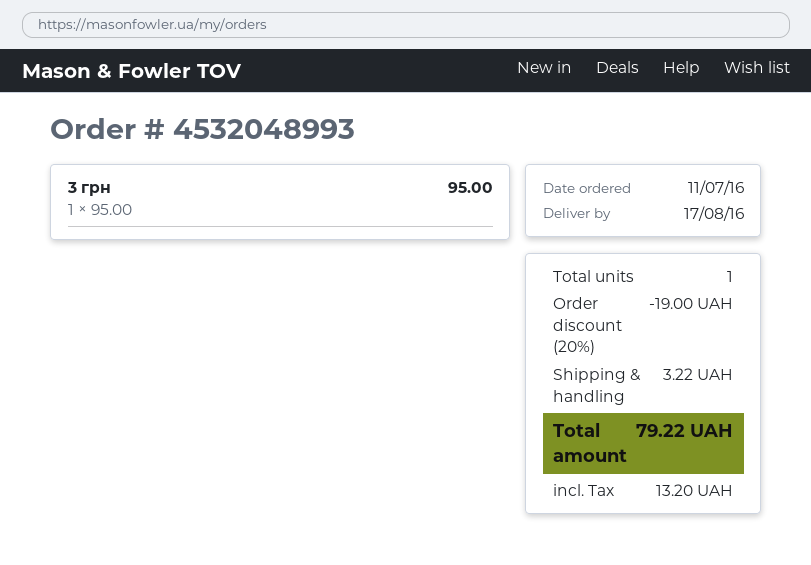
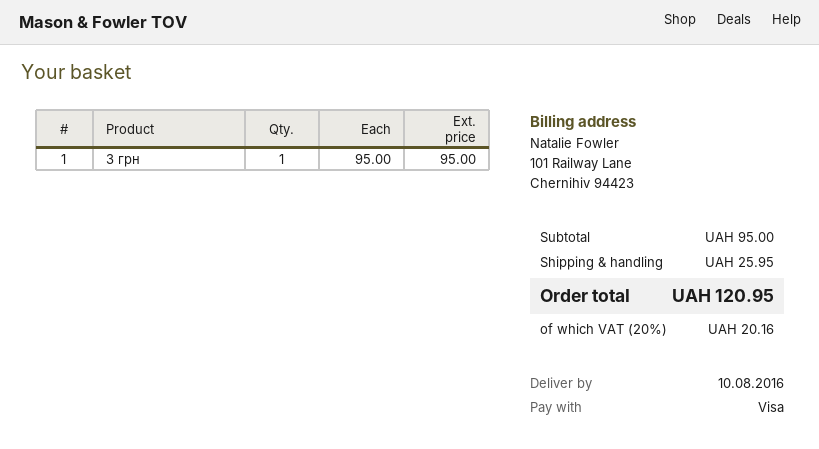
delivery date: 2016-08-17 -> 2016-08-10
discount: 20% = 19.00 -> none
shipping: 3.22 -> 25.95
tax: 13.20 -> 20.16
total: 79.22 -> 120.95

